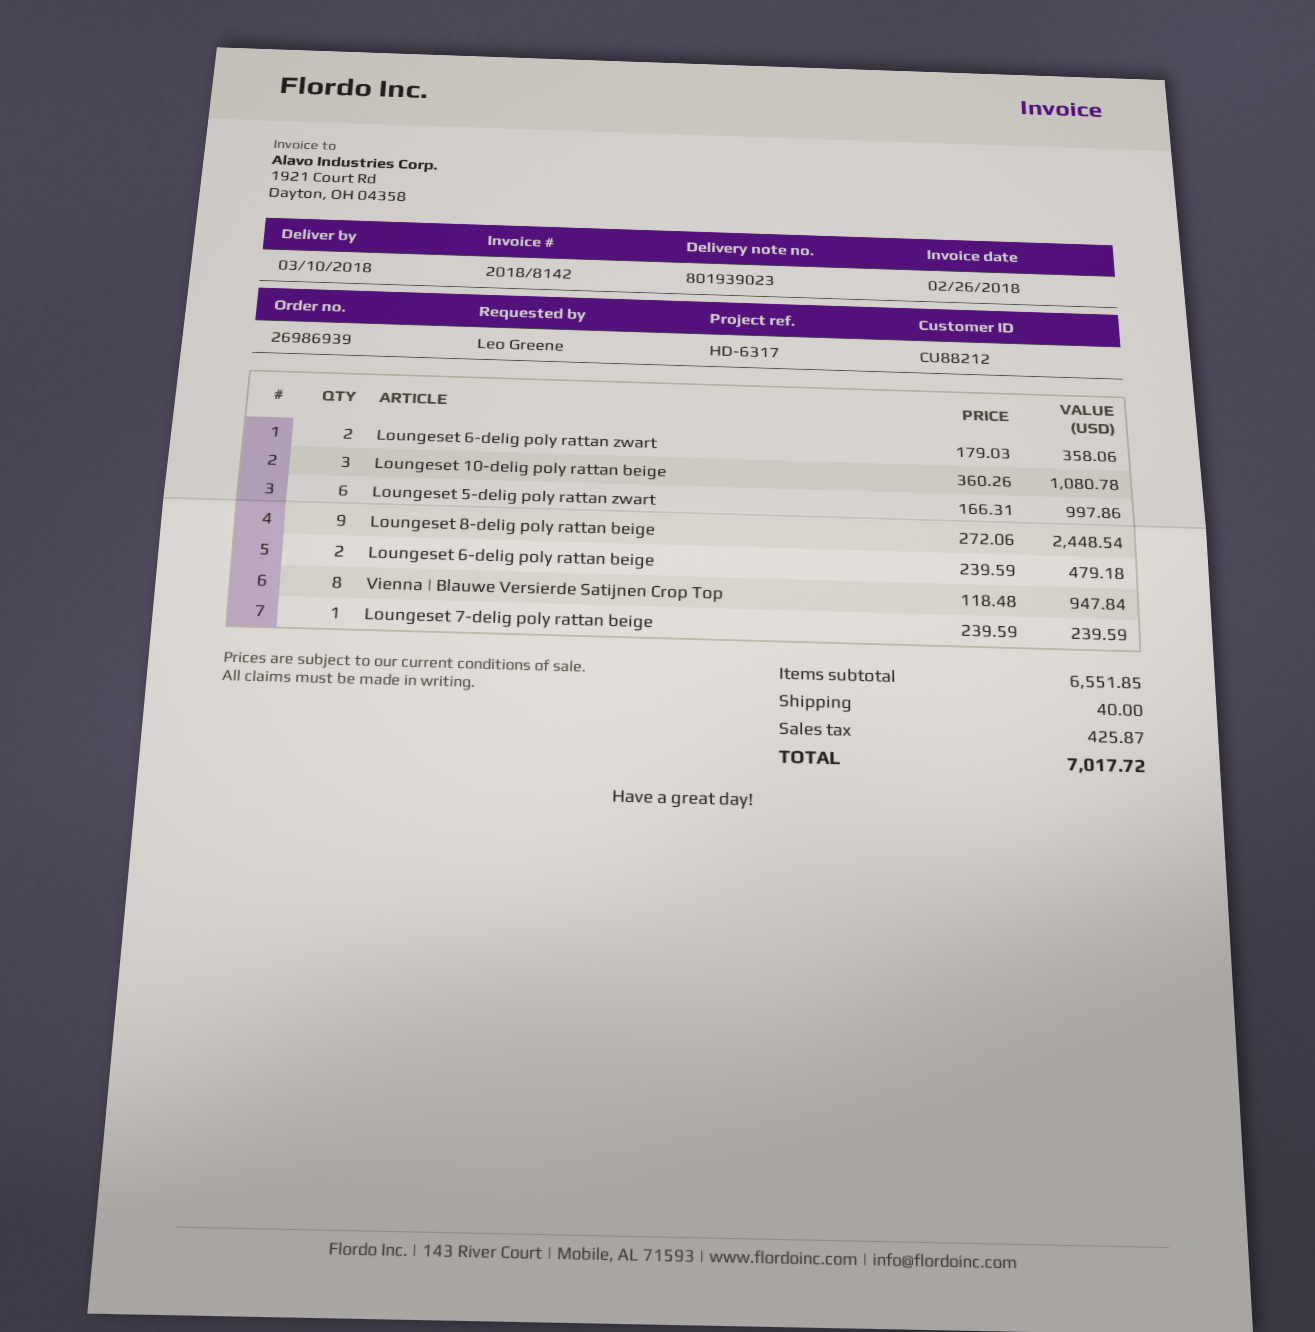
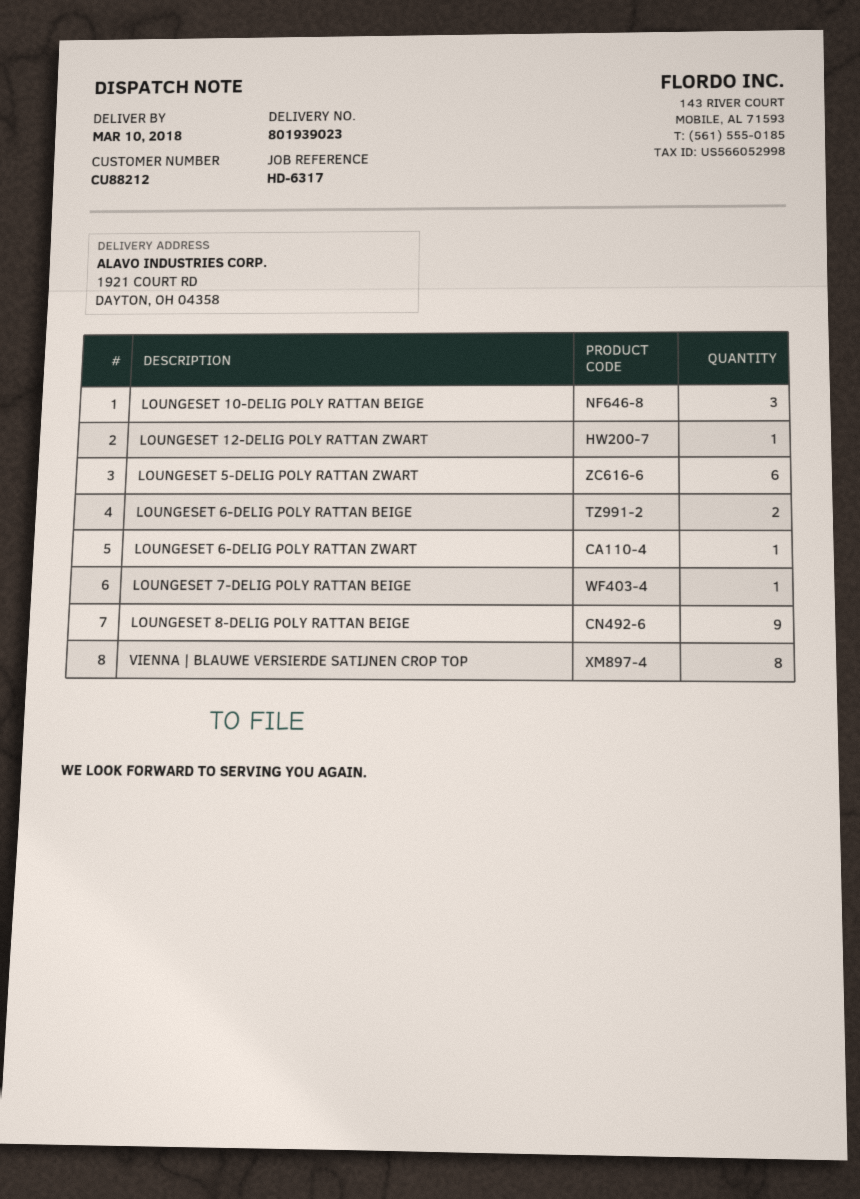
Loungeset 6-delig poly rattan zwart: 2 -> 1
LOUNGESET 12-DELIG POLY RATTAN ZWART: none -> 1

